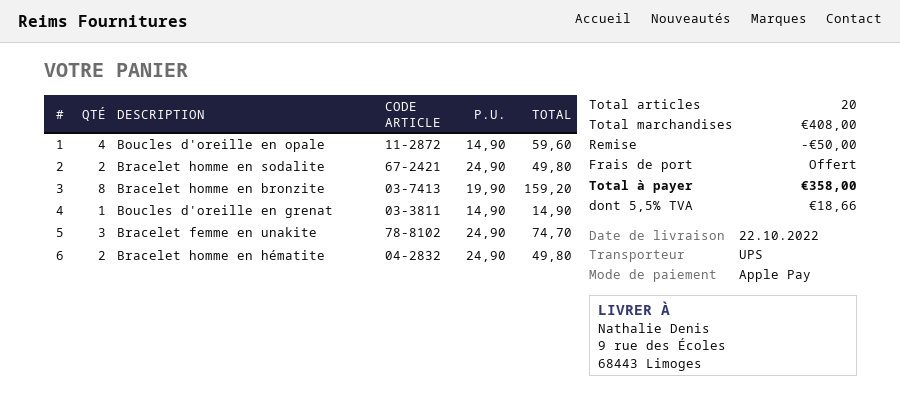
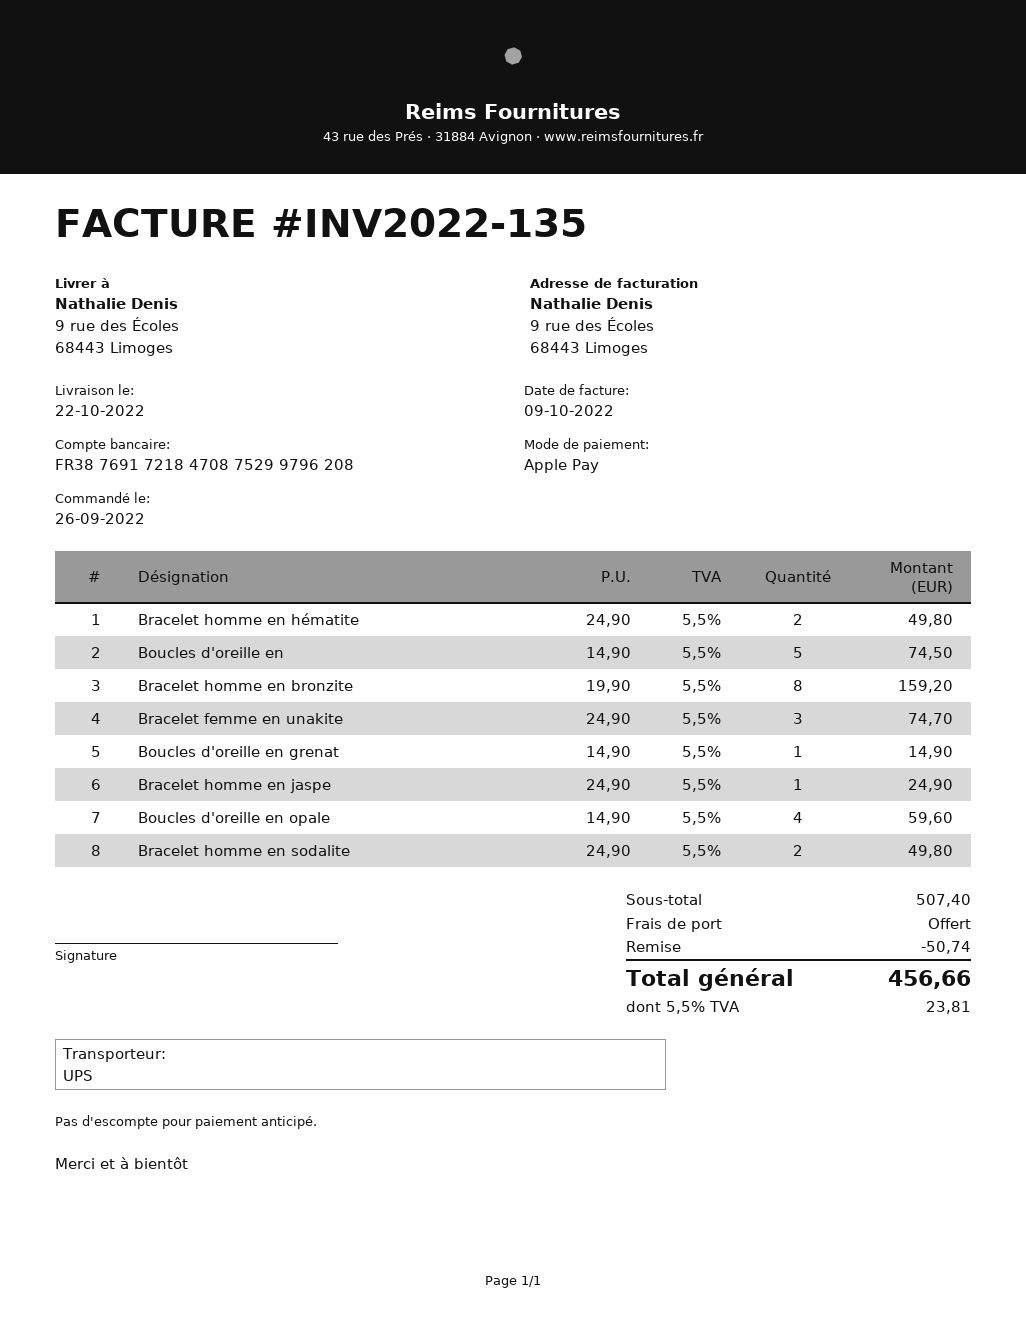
Boucles d'oreille en: none -> 5 x 14.90 = 74.50
Bracelet homme en jaspe: none -> 1 x 24.90 = 24.90
subtotal: 408.00 -> 507.40
discount: 50.00 -> 50.74
tax: 5.5% = 18.66 -> 5.5% = 23.81
total: 358.00 -> 456.66

